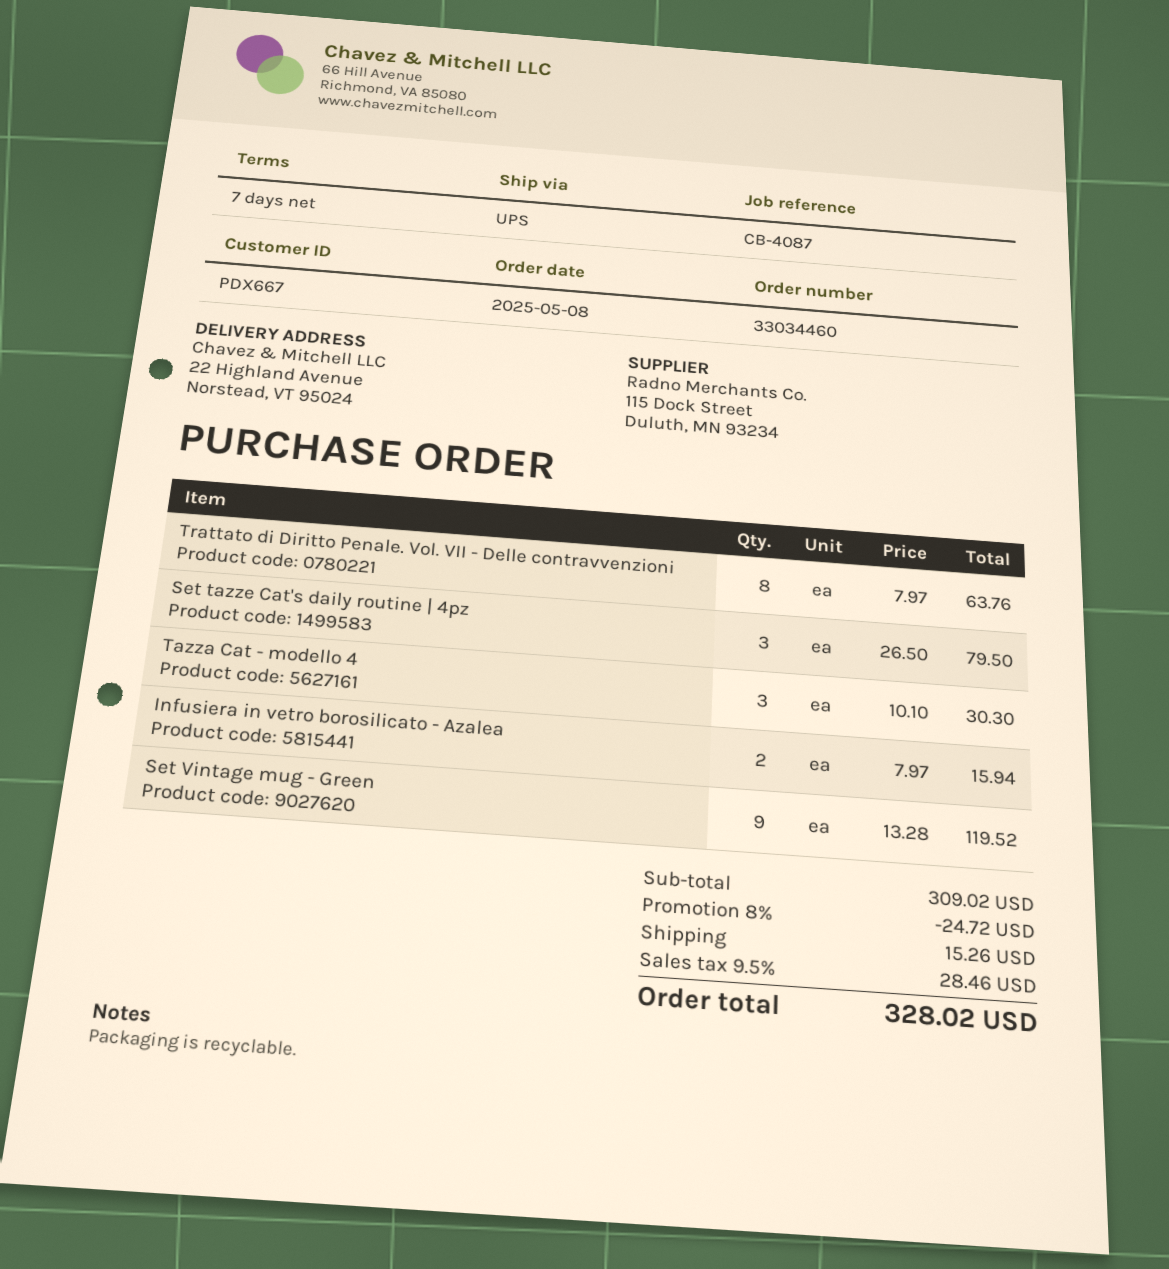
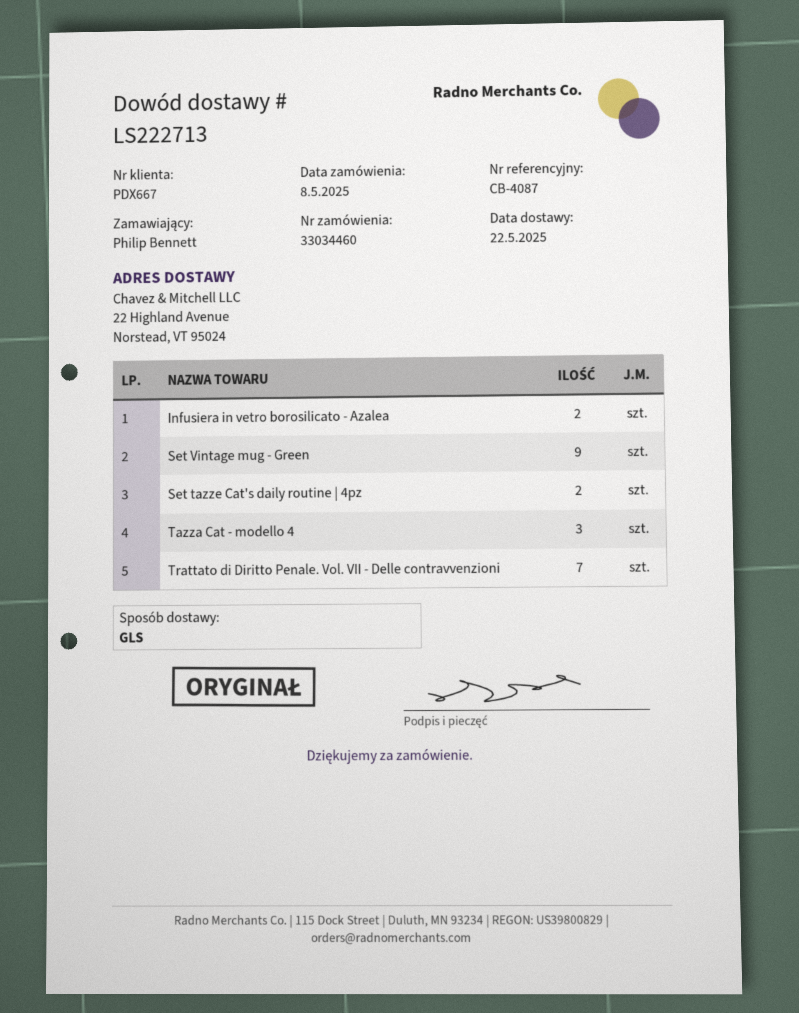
shipping method: UPS -> GLS
Trattato di Diritto Penale. Vol. VII - Delle contravvenzioni: 8 -> 7
Set tazze Cat's daily routine | 4pz: 3 -> 2

